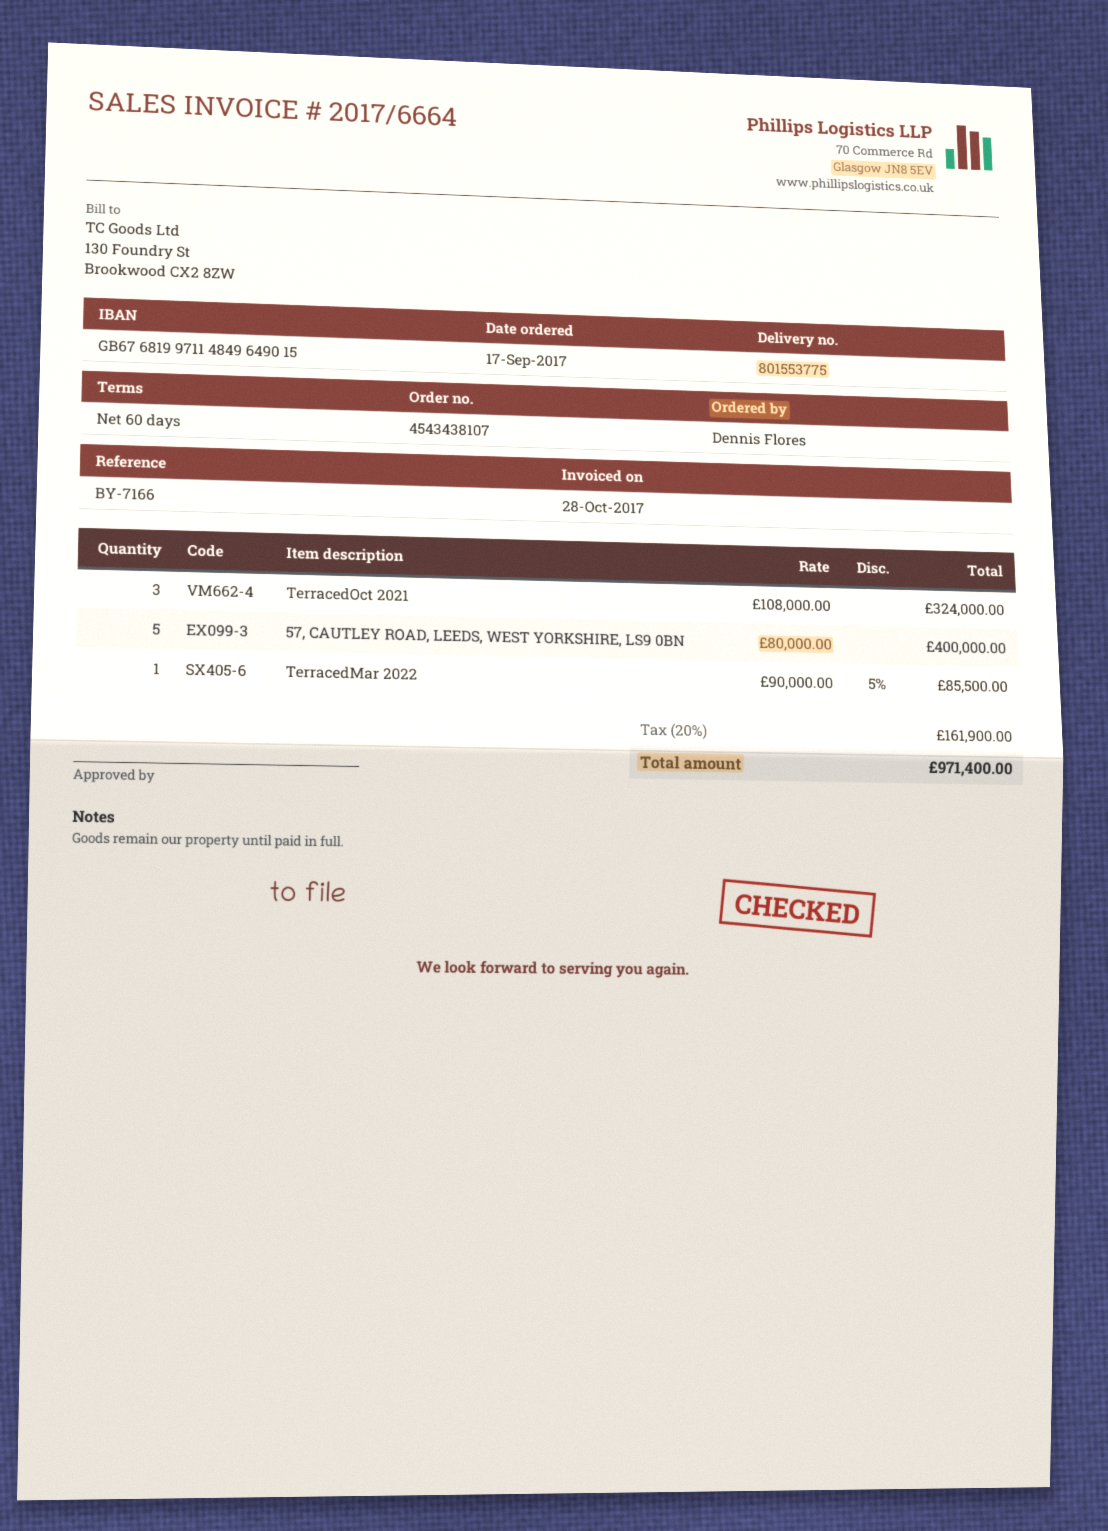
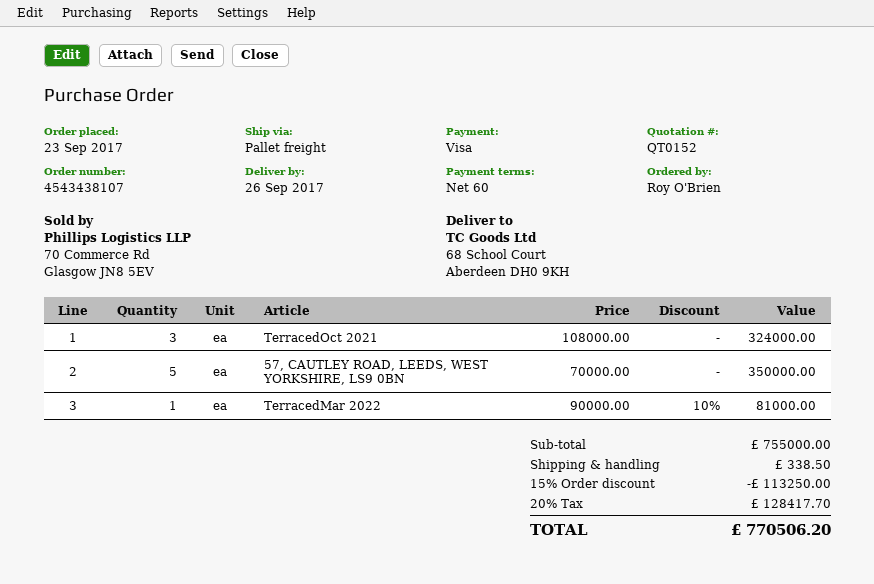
order date: 2017-09-17 -> 2017-09-23
ordered by: Dennis Flores -> Roy O'Brien
57, CAUTLEY ROAD, LEEDS, WEST YORKSHIRE, LS9 0BN: 5 x 80000.00 = 400000.00 -> 5 x 70000.00 = 350000.00
TerracedMar 2022: 1 x 90000.00 - 5% = 85500.00 -> 1 x 90000.00 - 10% = 81000.00
discount: none -> 15% = 113250.00
shipping: none -> 338.50
tax: 20% = 161900.00 -> 20% = 128417.70
total: 971400.00 -> 770506.20

